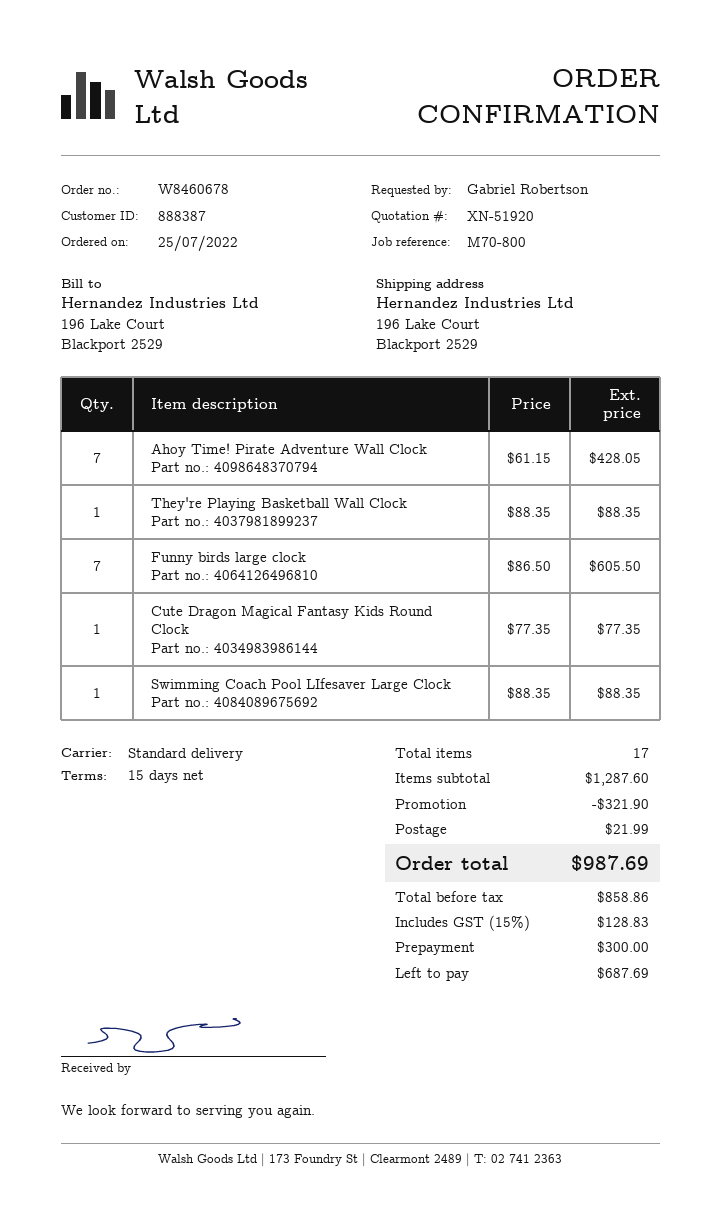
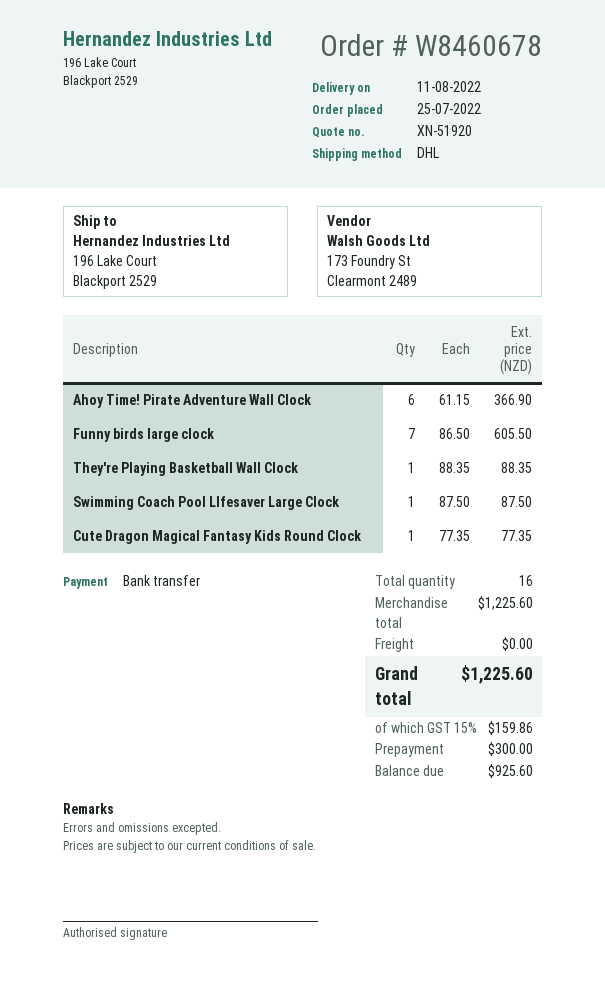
shipping method: standard -> DHL
Ahoy Time! Pirate Adventure Wall Clock: 7 x 61.15 = 428.05 -> 6 x 61.15 = 366.90
Swimming Coach Pool LIfesaver Large Clock: 1 x 88.35 = 88.35 -> 1 x 87.50 = 87.50
total quantity: 17 -> 16
subtotal: 1287.60 -> 1225.60
discount: 321.90 -> none
shipping: 21.99 -> 0.00
tax: 15% = 128.83 -> 15% = 159.86
total: 987.69 -> 1225.60
balance: 687.69 -> 925.60

